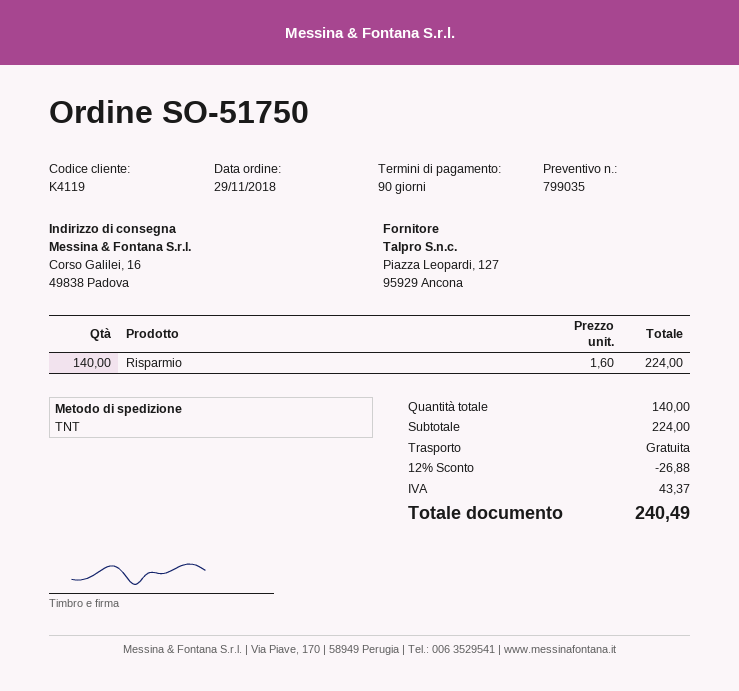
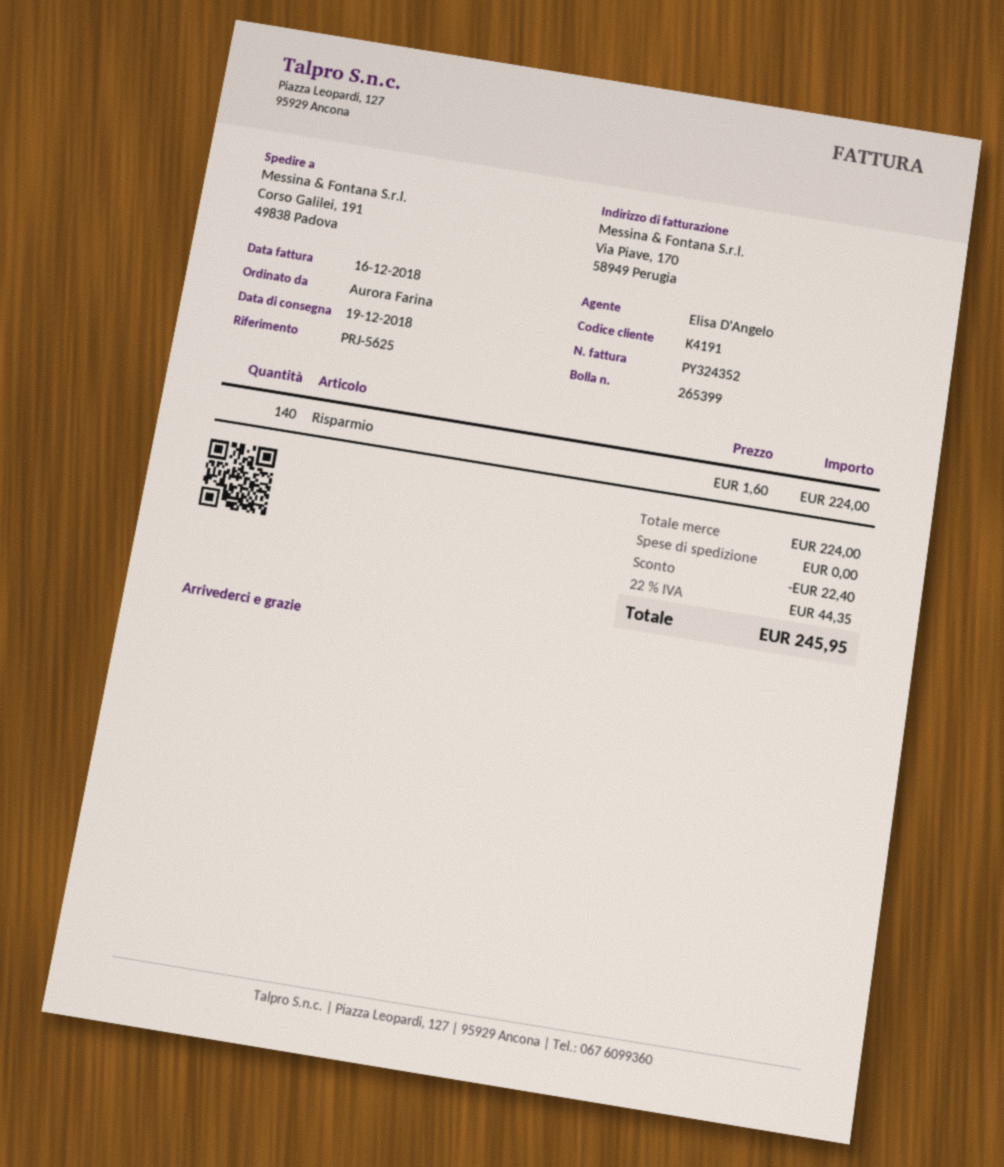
customer number: K4119 -> K4191
ship to: Corso Galilei, 16, 49838 Padova -> Corso Galilei, 191, 49838 Padova
discount: 26.88 -> 22.40
tax: 43.37 -> 44.35
total: 240.49 -> 245.95

